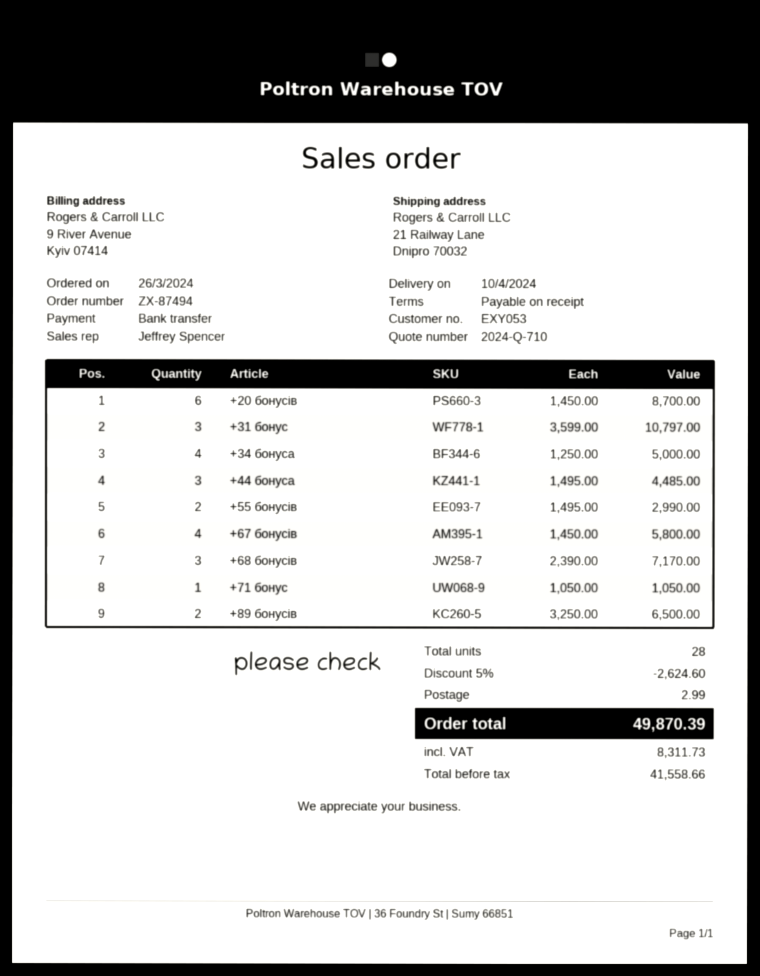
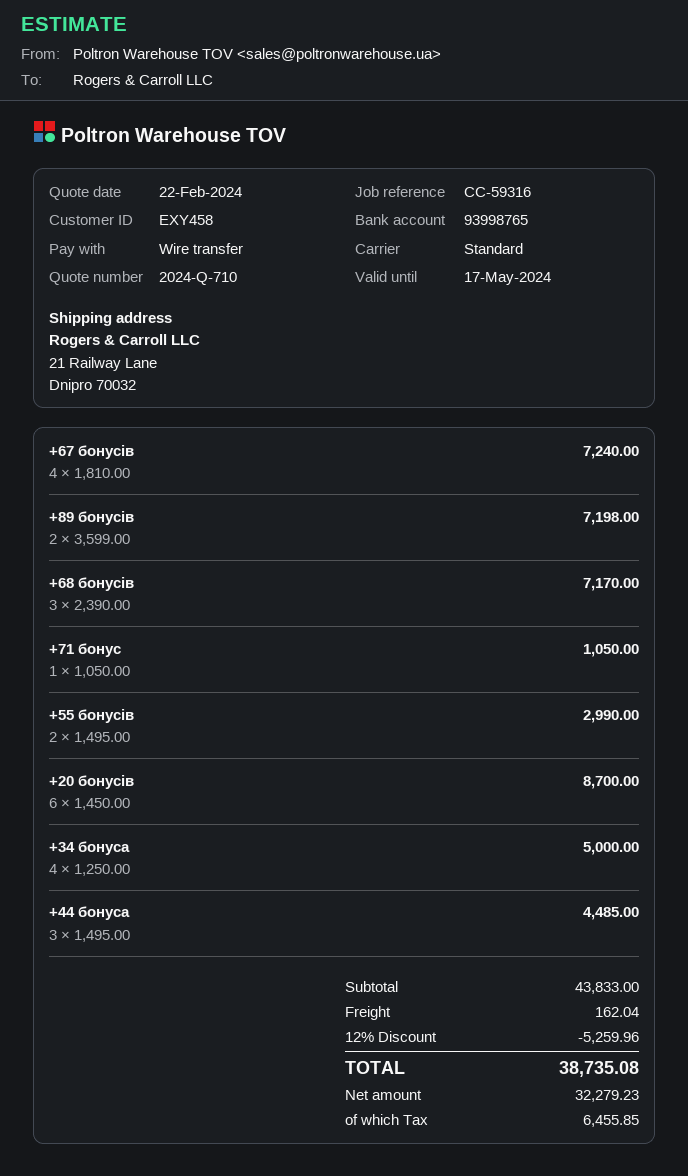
customer number: EXY053 -> EXY458
+31 бонус: 3 x 3599.00 = 10797.00 -> none
+67 бонусів: 4 x 1450.00 = 5800.00 -> 4 x 1810.00 = 7240.00
+89 бонусів: 2 x 3250.00 = 6500.00 -> 2 x 3599.00 = 7198.00
discount: 5% = 2624.60 -> 12% = 5259.96
shipping: 2.99 -> 162.04
net: 41558.66 -> 32279.23
tax: 8311.73 -> 6455.85
total: 49870.39 -> 38735.08

